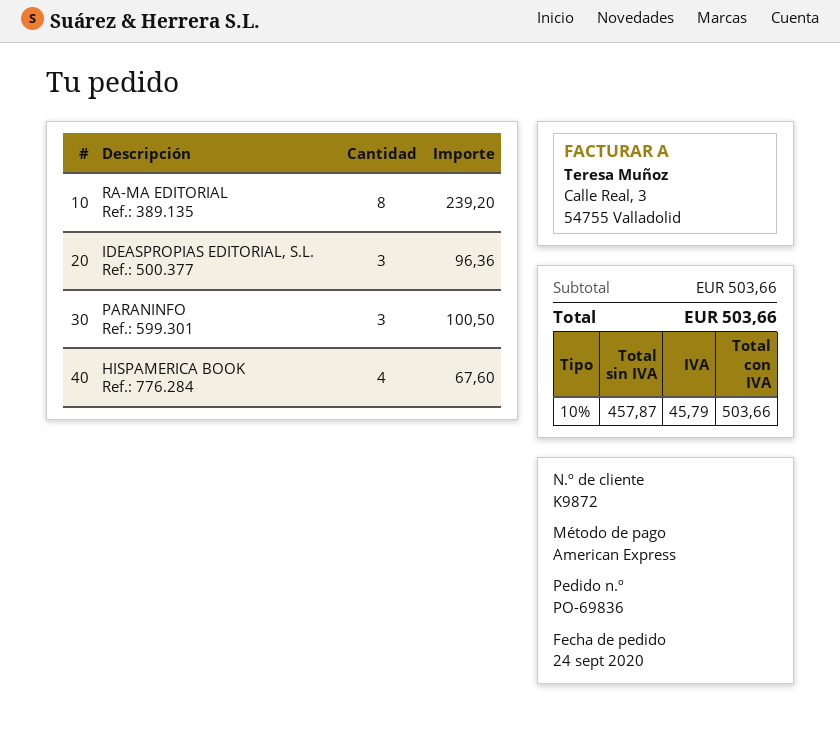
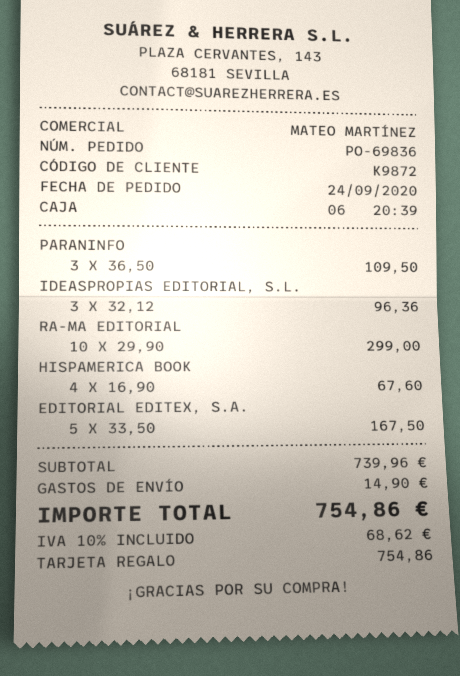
payment method: American Express -> gift card
RA-MA EDITORIAL: 8 for 239.20 -> 10 for 299.00
PARANINFO: 3 for 100.50 -> 3 for 109.50
EDITORIAL EDITEX, S.A.: none -> 5 for 167.50
subtotal: 503.66 -> 739.96
shipping: none -> 14.90
tax: 10% = 45.79 -> 10% = 68.62
total: 503.66 -> 754.86

